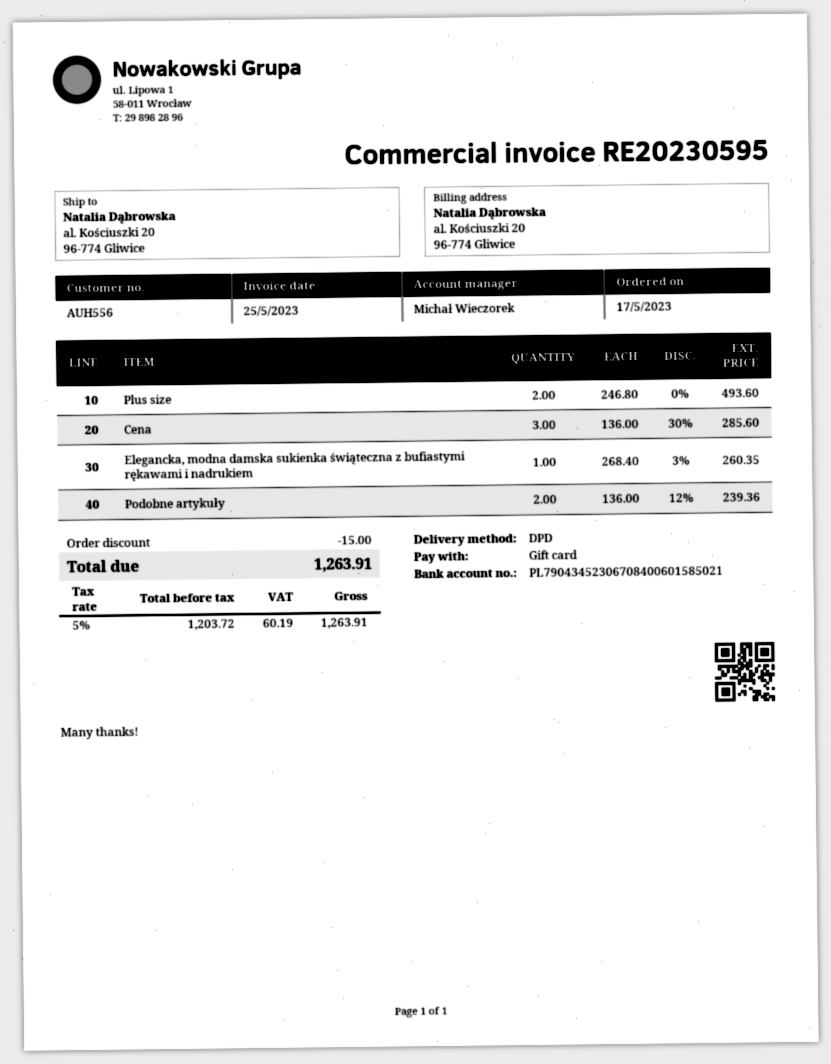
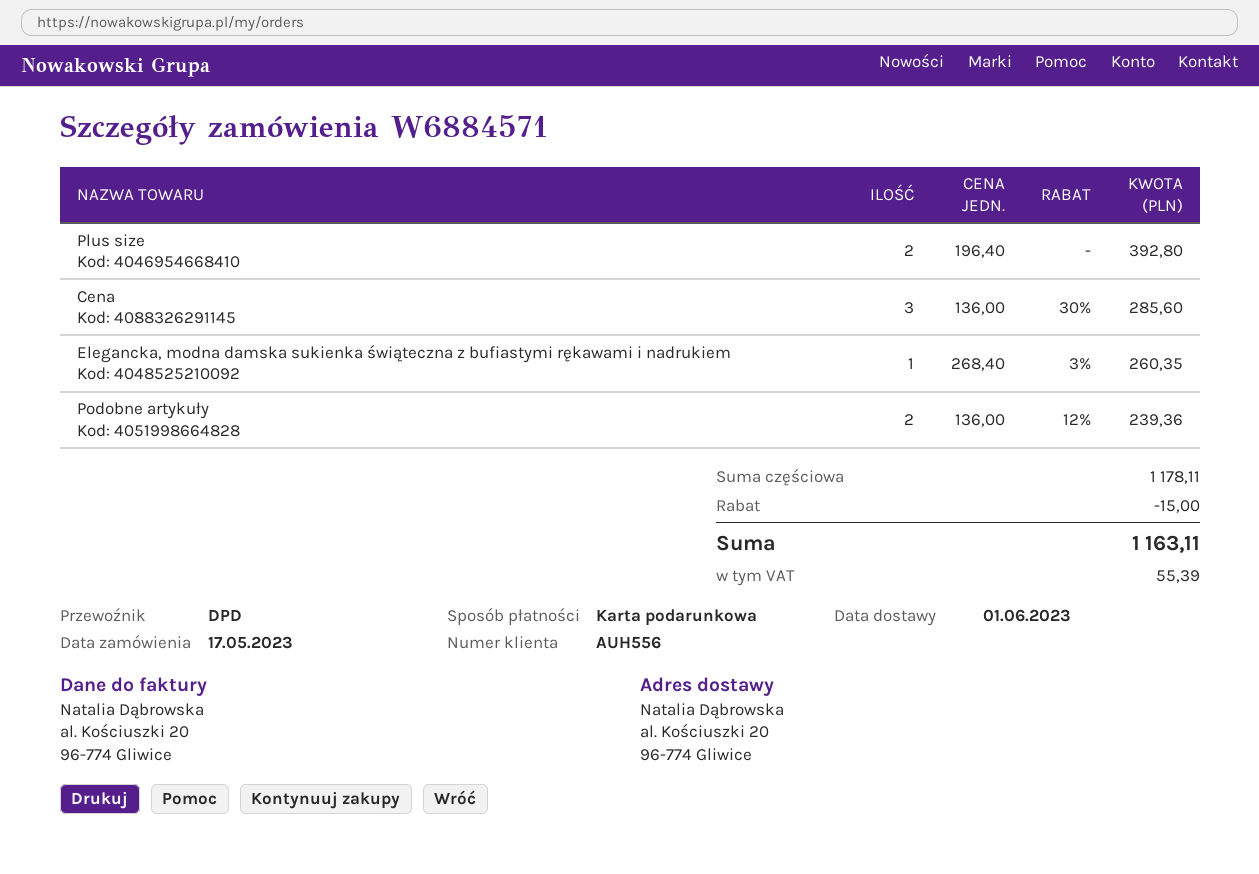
Plus size: 2 x 246.80 = 493.60 -> 2 x 196.40 = 392.80
tax: 60.19 -> 55.39
total: 1263.91 -> 1163.11

